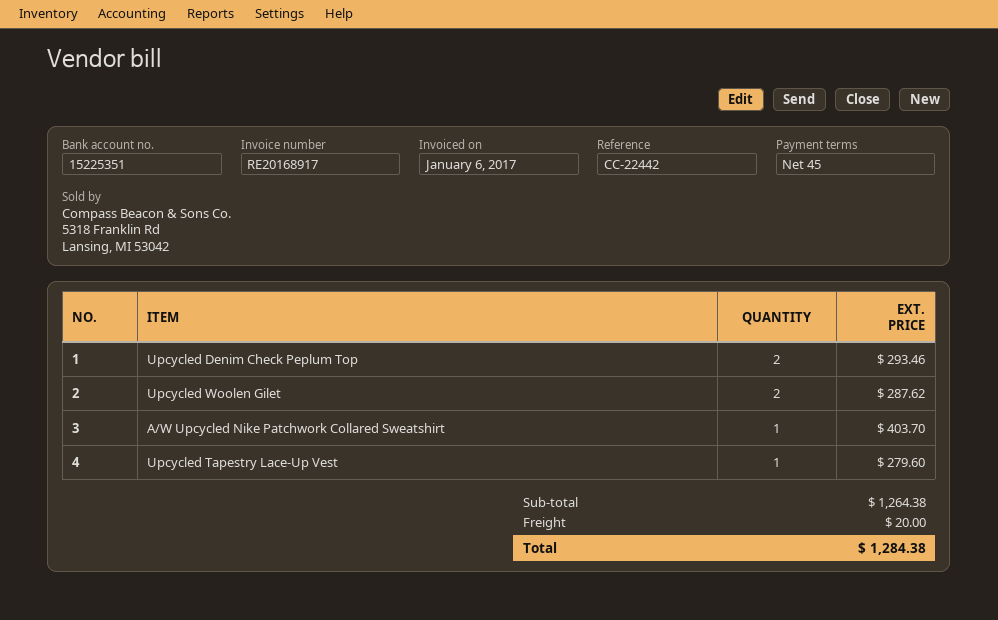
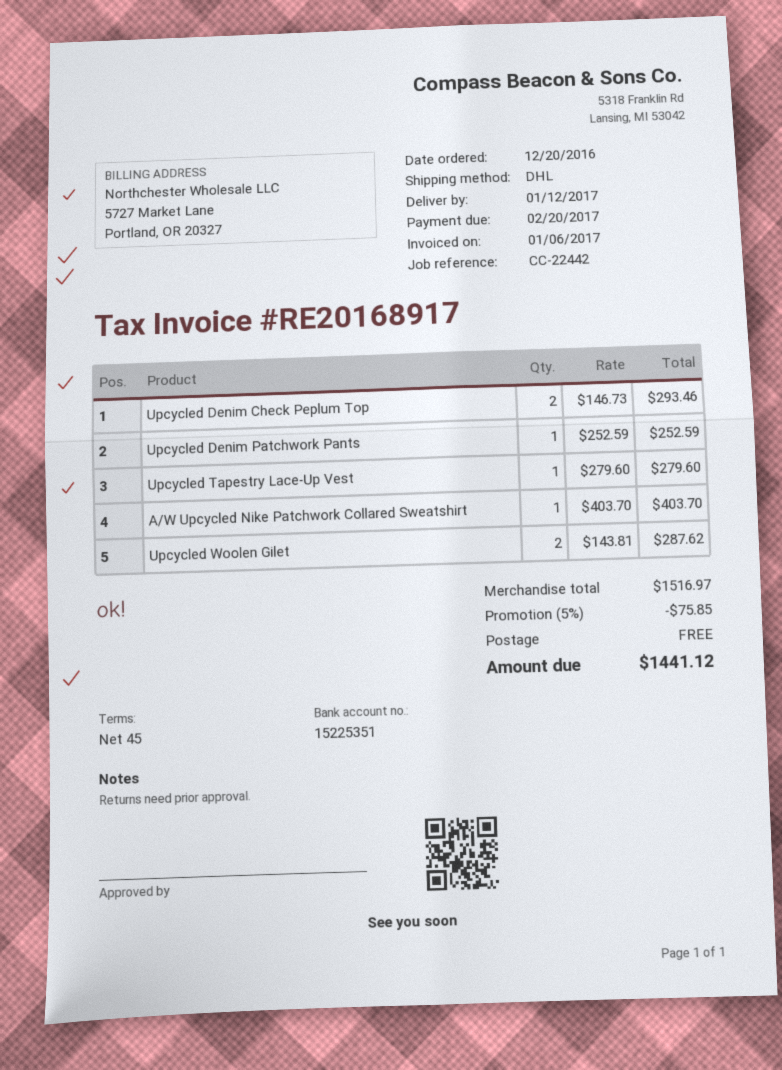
Upcycled Denim Patchwork Pants: none -> 1 for 252.59
subtotal: 1264.38 -> 1516.97
discount: none -> 5% = 75.85
shipping: 20.00 -> 0.00
total: 1284.38 -> 1441.12

